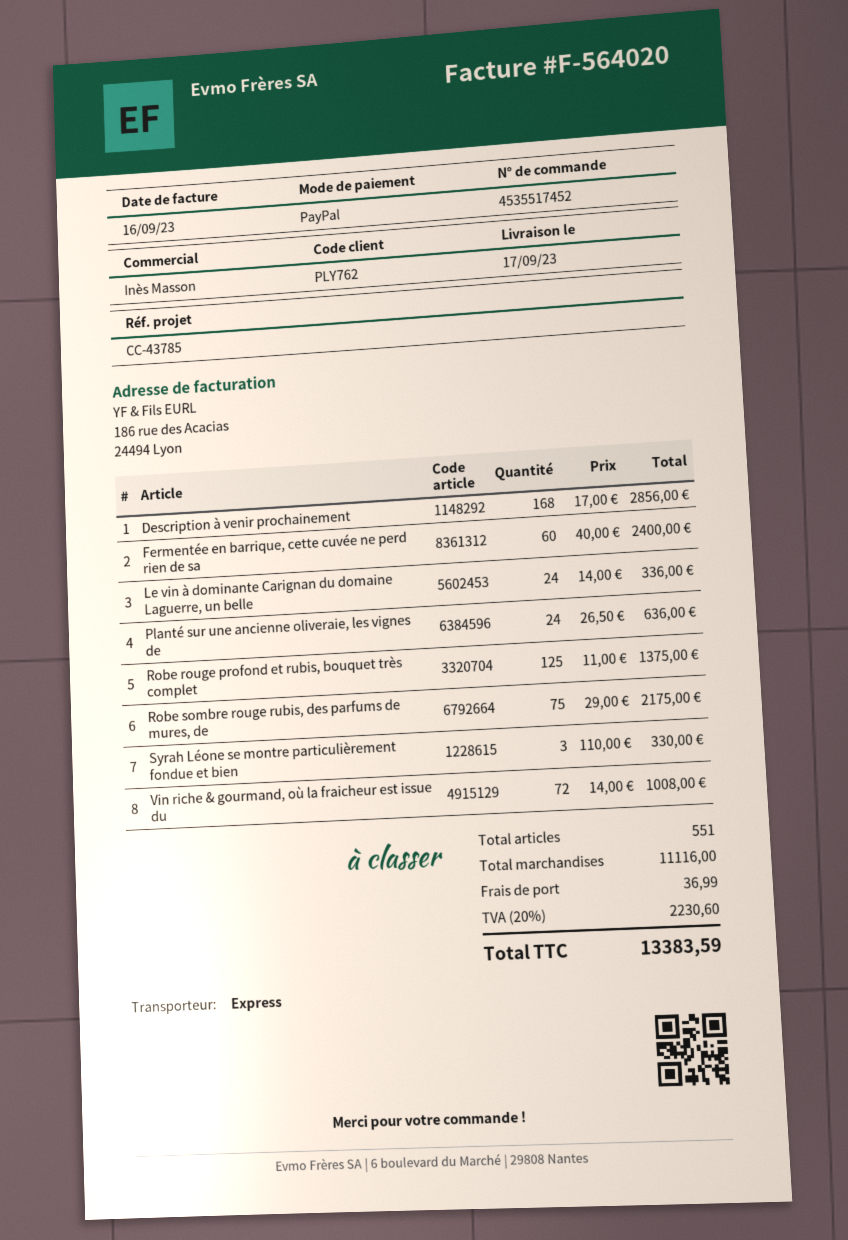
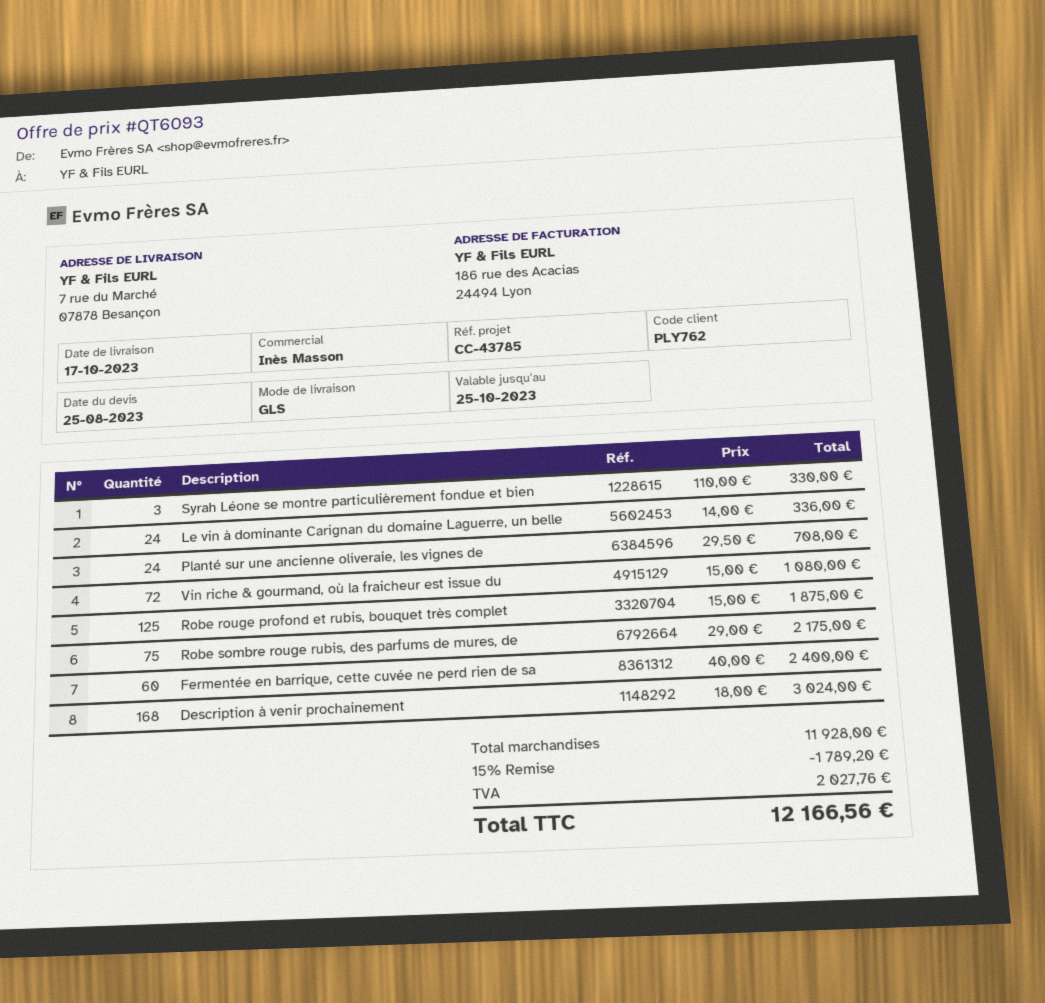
delivery date: 2023-09-17 -> 2023-10-17
shipping method: express -> GLS
Description à venir prochainement: 168 x 17.00 = 2856.00 -> 168 x 18.00 = 3024.00
Planté sur une ancienne oliveraie, les vignes de: 24 x 26.50 = 636.00 -> 24 x 29.50 = 708.00
Robe rouge profond et rubis, bouquet très complet: 125 x 11.00 = 1375.00 -> 125 x 15.00 = 1875.00
Vin riche & gourmand, où la fraicheur est issue du: 72 x 14.00 = 1008.00 -> 72 x 15.00 = 1080.00
subtotal: 11116.00 -> 11928.00
discount: none -> 15% = 1789.20
shipping: 36.99 -> none
tax: 2230.60 -> 2027.76
total: 13383.59 -> 12166.56

